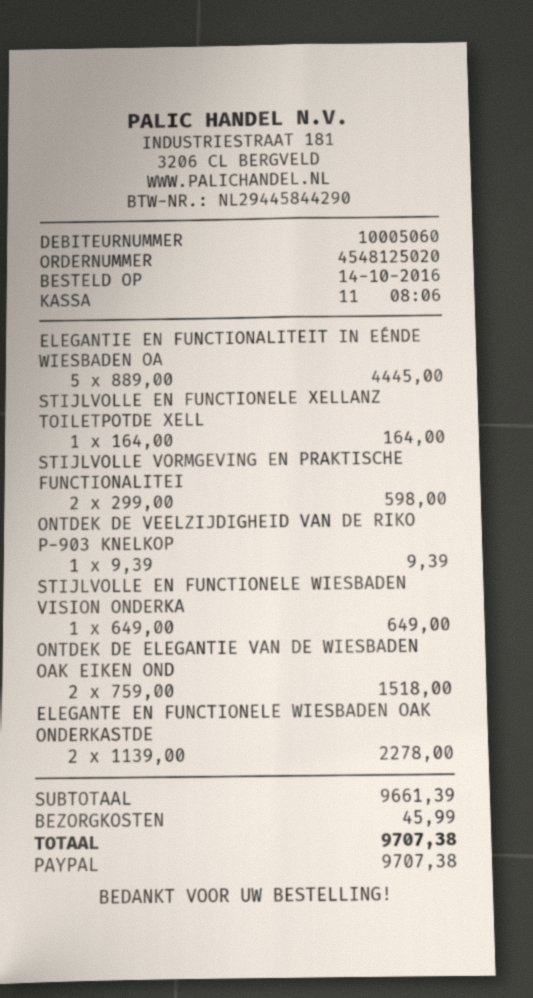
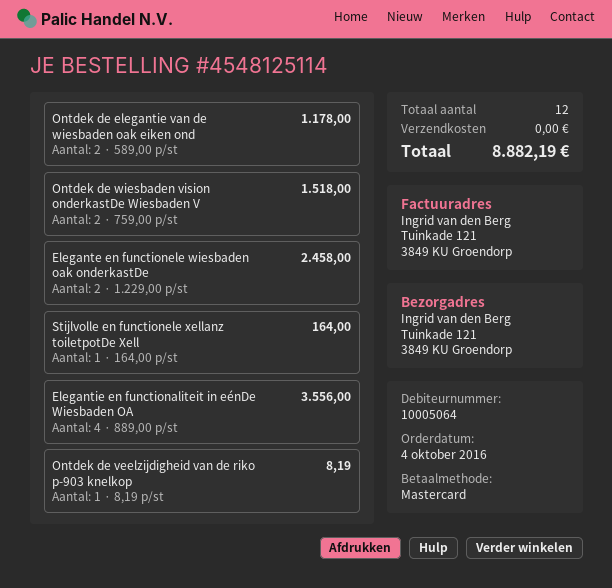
order number: 4548125020 -> 4548125114
order date: 2016-10-14 -> 2016-10-04
customer number: 10005060 -> 10005064
payment method: PayPal -> Mastercard
ELEGANTIE EN FUNCTIONALITEIT IN EÉNDE WIESBADEN OA: 5 x 889.00 = 4445.00 -> 4 x 889.00 = 3556.00
STIJLVOLLE VORMGEVING EN PRAKTISCHE FUNCTIONALITEI: 2 x 299.00 = 598.00 -> none
ONTDEK DE VEELZIJDIGHEID VAN DE RIKO P-903 KNELKOP: 1 x 9.39 = 9.39 -> 1 x 8.19 = 8.19
STIJLVOLLE EN FUNCTIONELE WIESBADEN VISION ONDERKA: 1 x 649.00 = 649.00 -> none
ONTDEK DE ELEGANTIE VAN DE WIESBADEN OAK EIKEN OND: 2 x 759.00 = 1518.00 -> 2 x 589.00 = 1178.00
ELEGANTE EN FUNCTIONELE WIESBADEN OAK ONDERKASTDE: 2 x 1139.00 = 2278.00 -> 2 x 1229.00 = 2458.00
Ontdek de wiesbaden vision onderkastDe Wiesbaden V: none -> 2 x 759.00 = 1518.00
shipping: 45.99 -> 0.00
total: 9707.38 -> 8882.19

